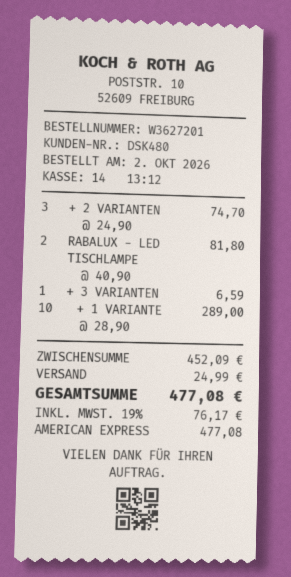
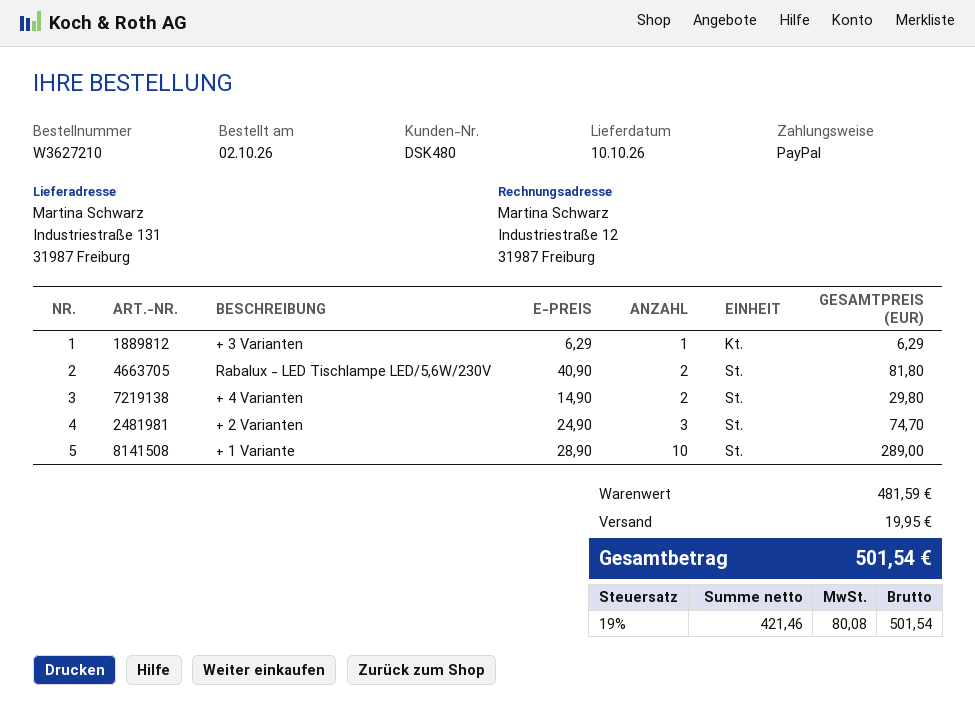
order number: W3627201 -> W3627210
payment method: American Express -> PayPal
+ 3 VARIANTEN: 1 x 6.59 = 6.59 -> 1 x 6.29 = 6.29
+ 4 Varianten: none -> 2 x 14.90 = 29.80
subtotal: 452.09 -> 481.59
shipping: 24.99 -> 19.95
tax: 19% = 76.17 -> 19% = 80.08
total: 477.08 -> 501.54

